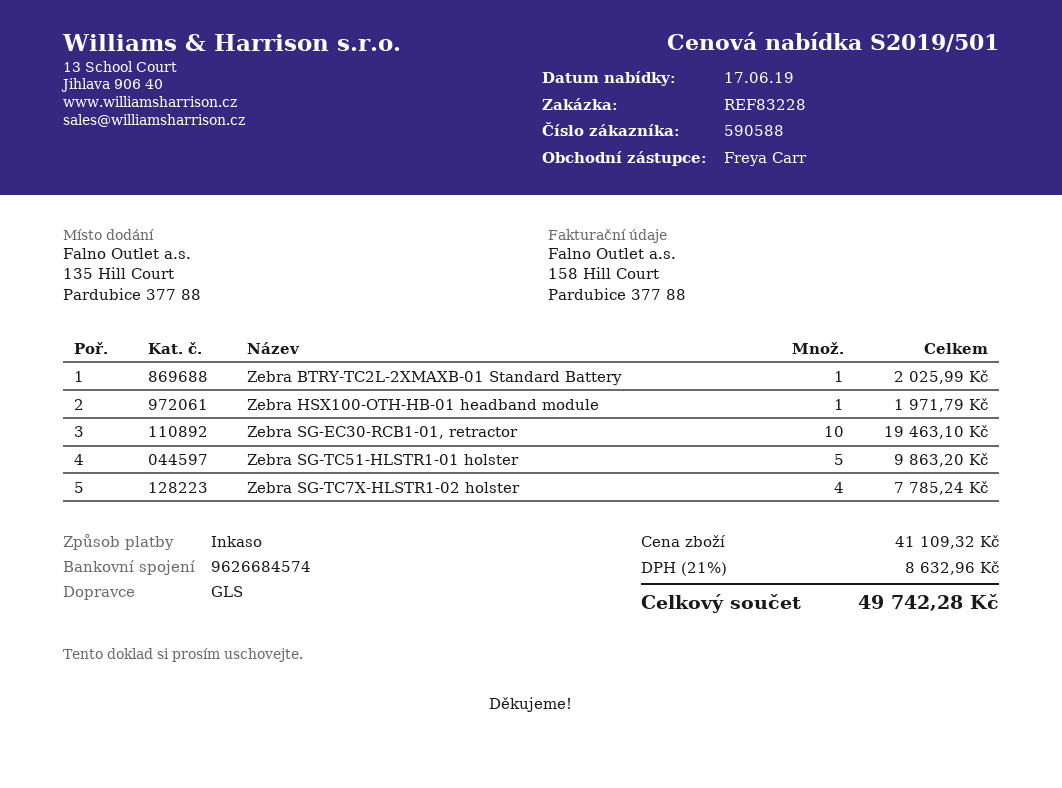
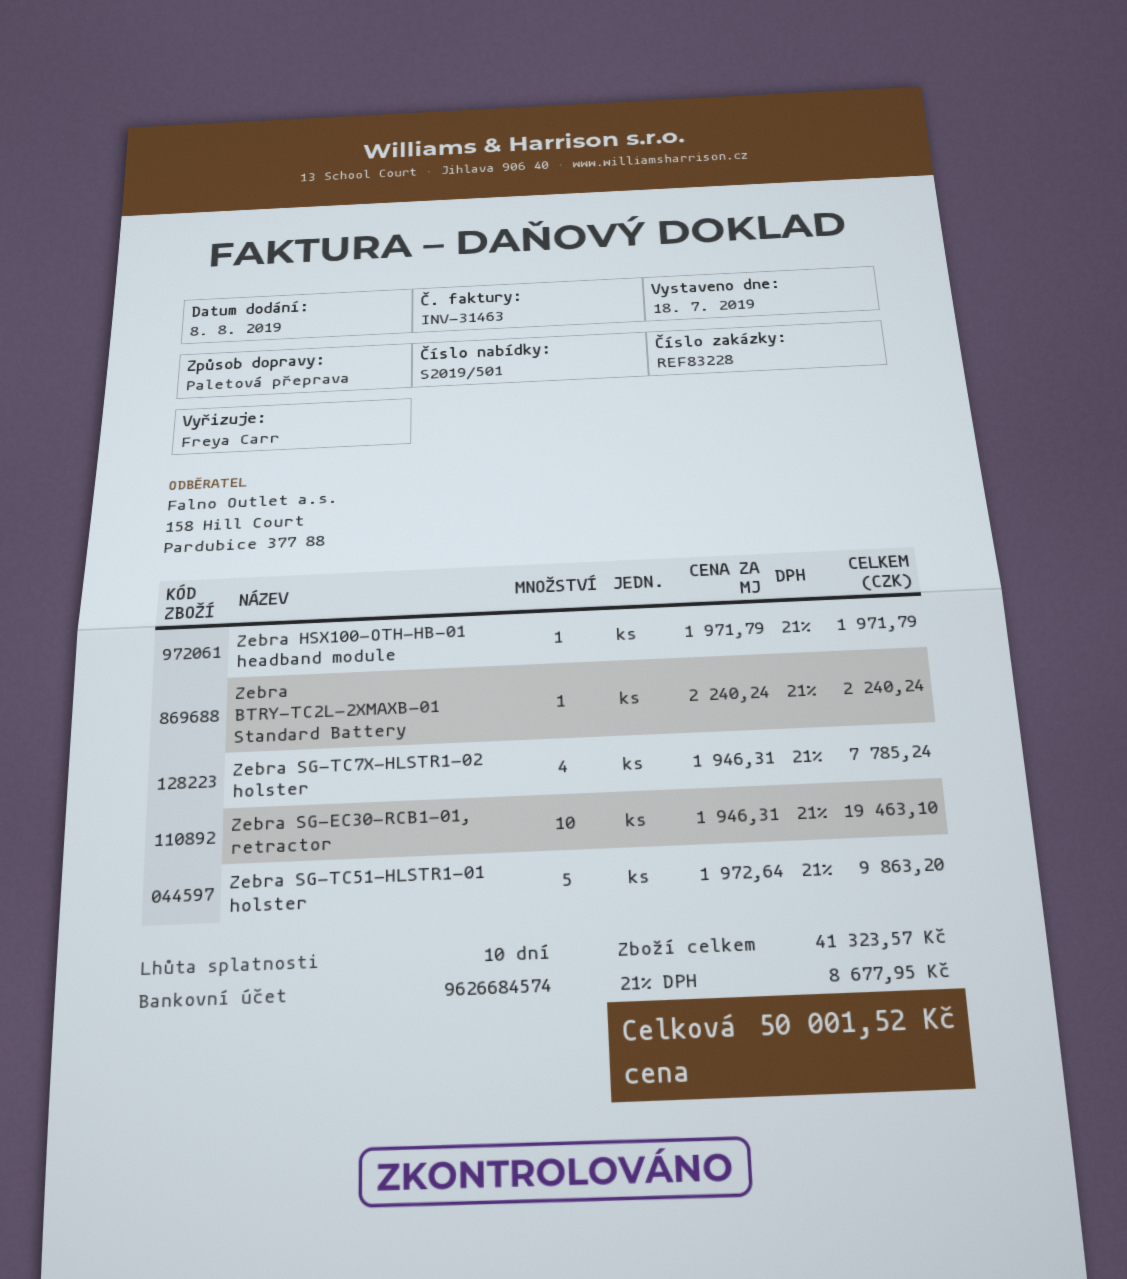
shipping method: GLS -> pallet freight
Zebra BTRY-TC2L-2XMAXB-01 Standard Battery: 1 for 2025.99 -> 1 for 2240.24
subtotal: 41109.32 -> 41323.57
tax: 21% = 8632.96 -> 21% = 8677.95
total: 49742.28 -> 50001.52

